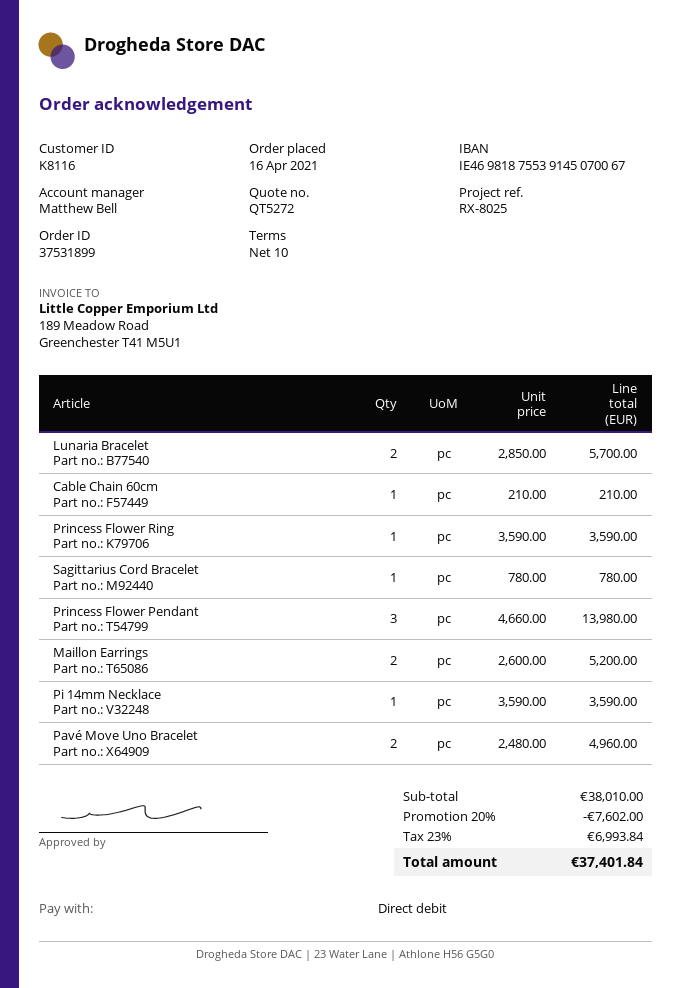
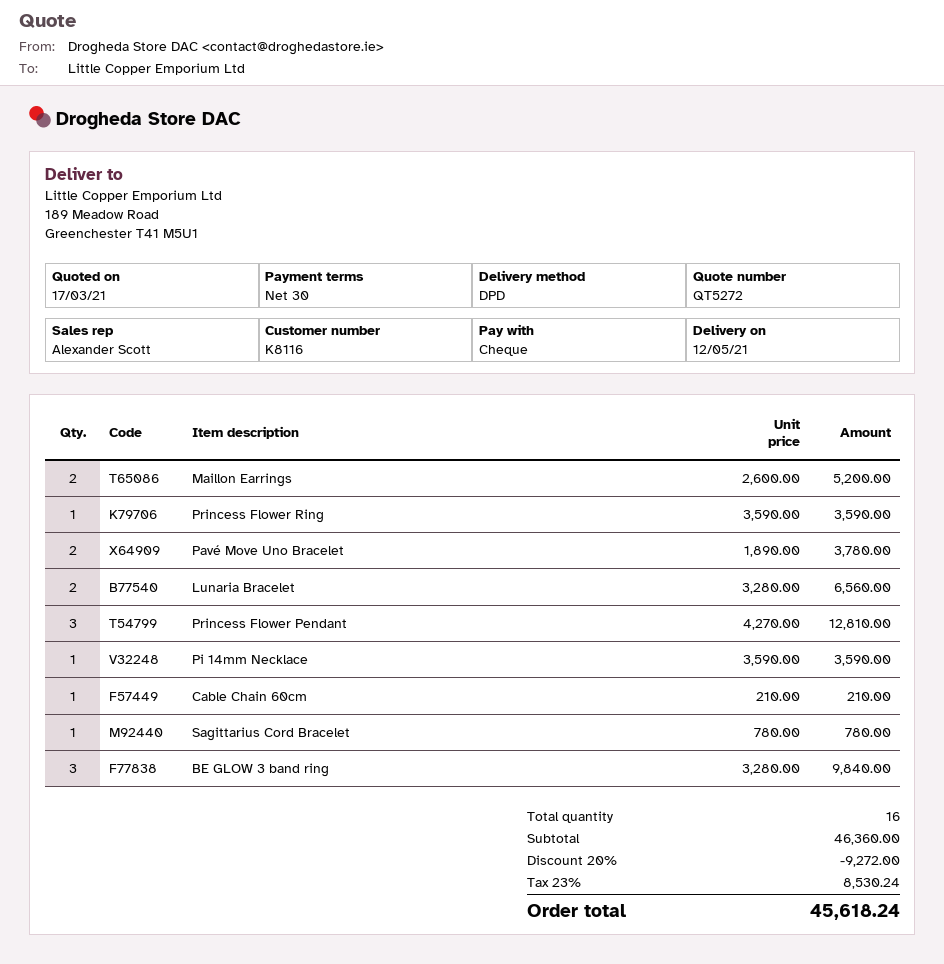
payment terms: 10 days -> 30 days
sales rep: Matthew Bell -> Alexander Scott
payment method: direct debit -> cheque
Lunaria Bracelet: 2 x 2850.00 = 5700.00 -> 2 x 3280.00 = 6560.00
Princess Flower Pendant: 3 x 4660.00 = 13980.00 -> 3 x 4270.00 = 12810.00
Pavé Move Uno Bracelet: 2 x 2480.00 = 4960.00 -> 2 x 1890.00 = 3780.00
BE GLOW 3 band ring: none -> 3 x 3280.00 = 9840.00
subtotal: 38010.00 -> 46360.00
discount: 20% = 7602.00 -> 20% = 9272.00
tax: 23% = 6993.84 -> 23% = 8530.24
total: 37401.84 -> 45618.24

